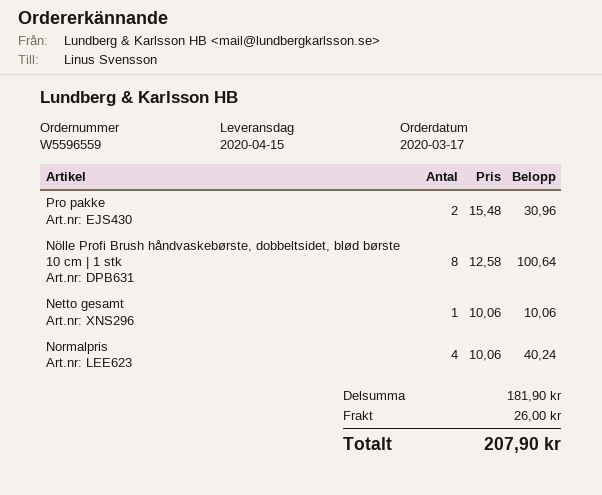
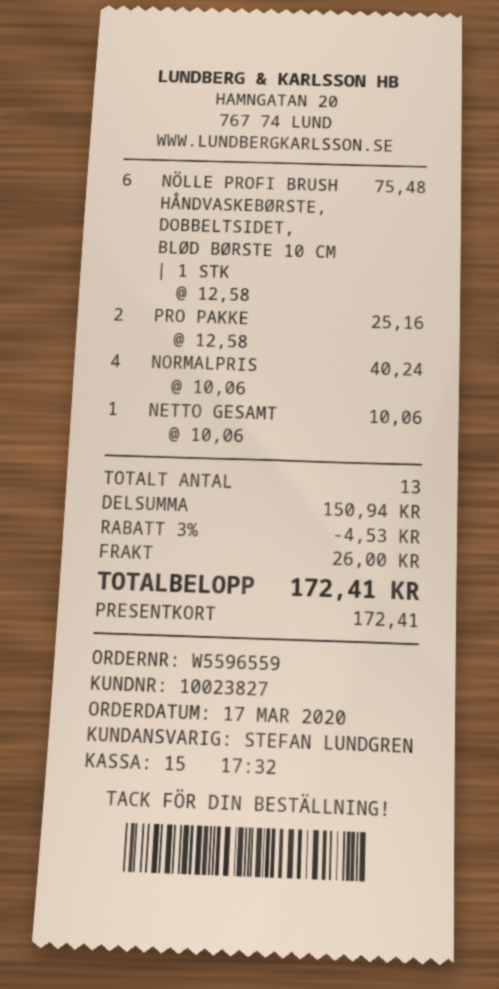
Pro pakke: 2 x 15.48 = 30.96 -> 2 x 12.58 = 25.16
Nölle Profi Brush håndvaskebørste, dobbeltsidet, blød børste 10 cm | 1 stk: 8 x 12.58 = 100.64 -> 6 x 12.58 = 75.48
subtotal: 181.90 -> 150.94
discount: none -> 3% = 4.53
total: 207.90 -> 172.41

